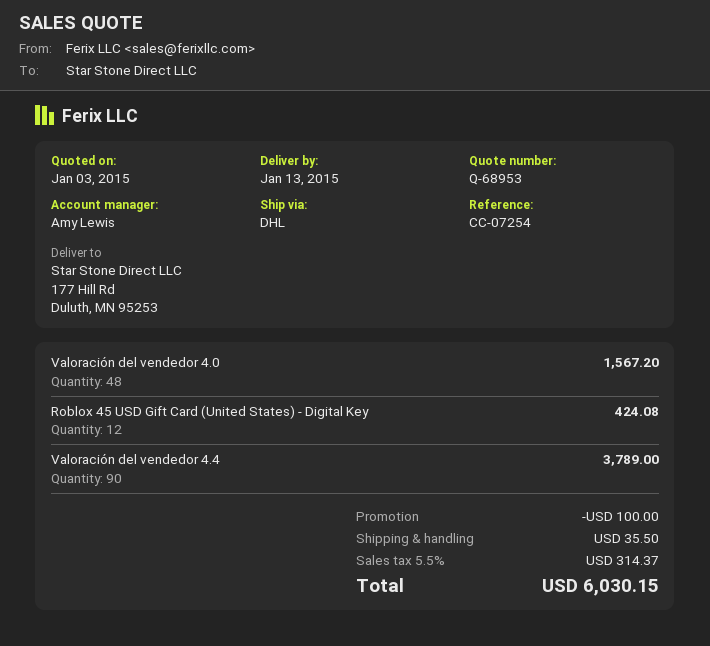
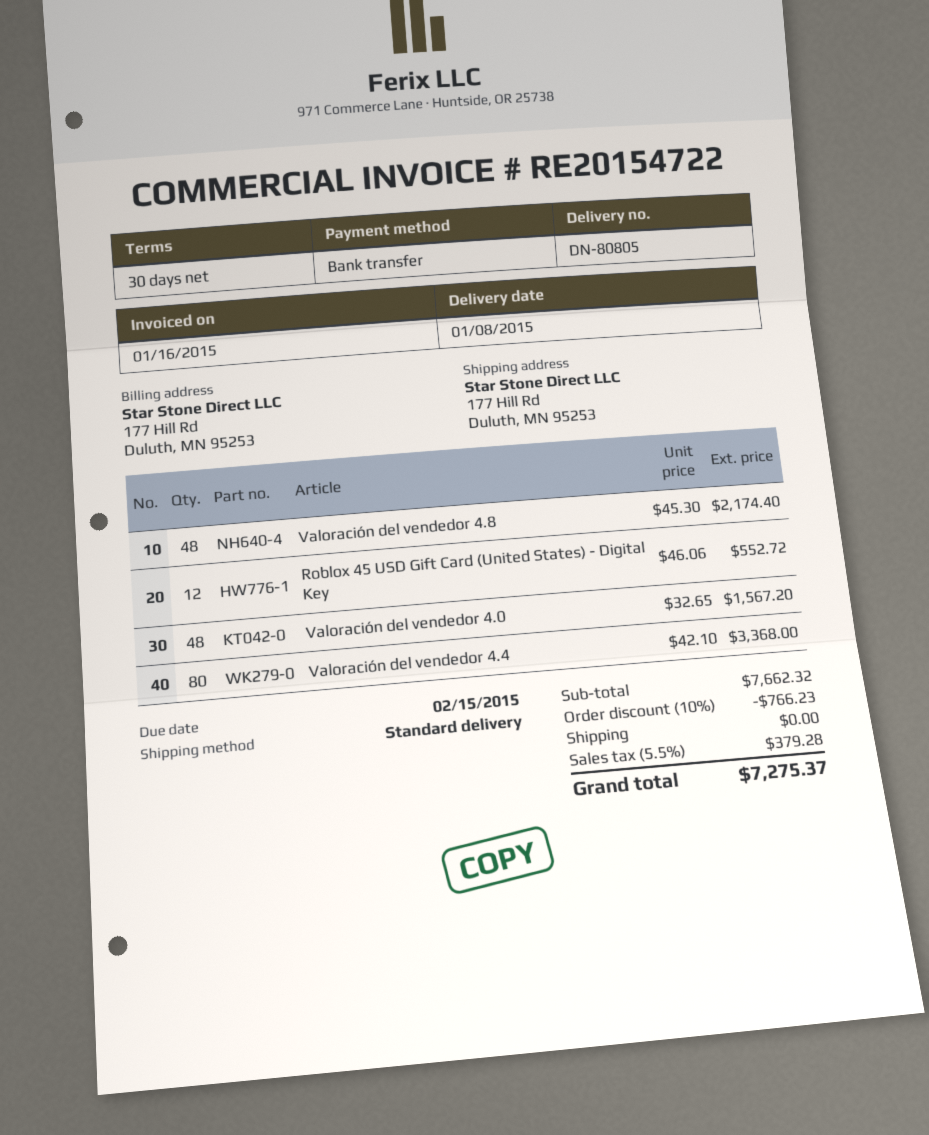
delivery date: 2015-01-13 -> 2015-01-08
shipping method: DHL -> standard
Roblox 45 USD Gift Card (United States) - Digital Key: 12 for 424.08 -> 12 for 552.72
Valoración del vendedor 4.4: 90 for 3789.00 -> 80 for 3368.00
Valoración del vendedor 4.8: none -> 48 for 2174.40
discount: 100.00 -> 766.23
shipping: 35.50 -> 0.00
tax: 5.5% = 314.37 -> 5.5% = 379.28
total: 6030.15 -> 7275.37

